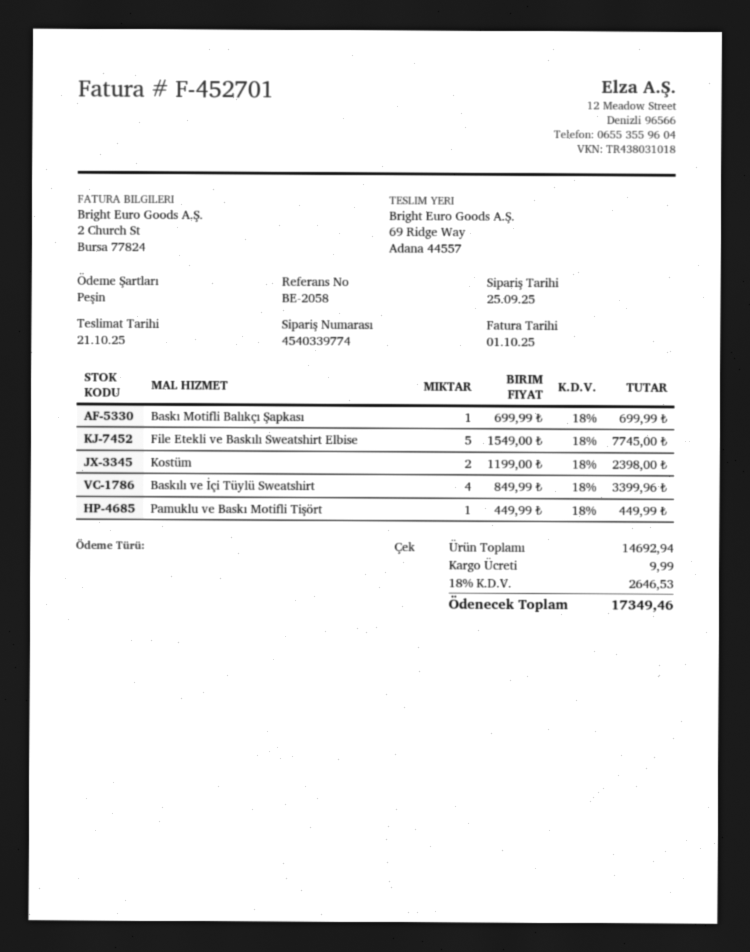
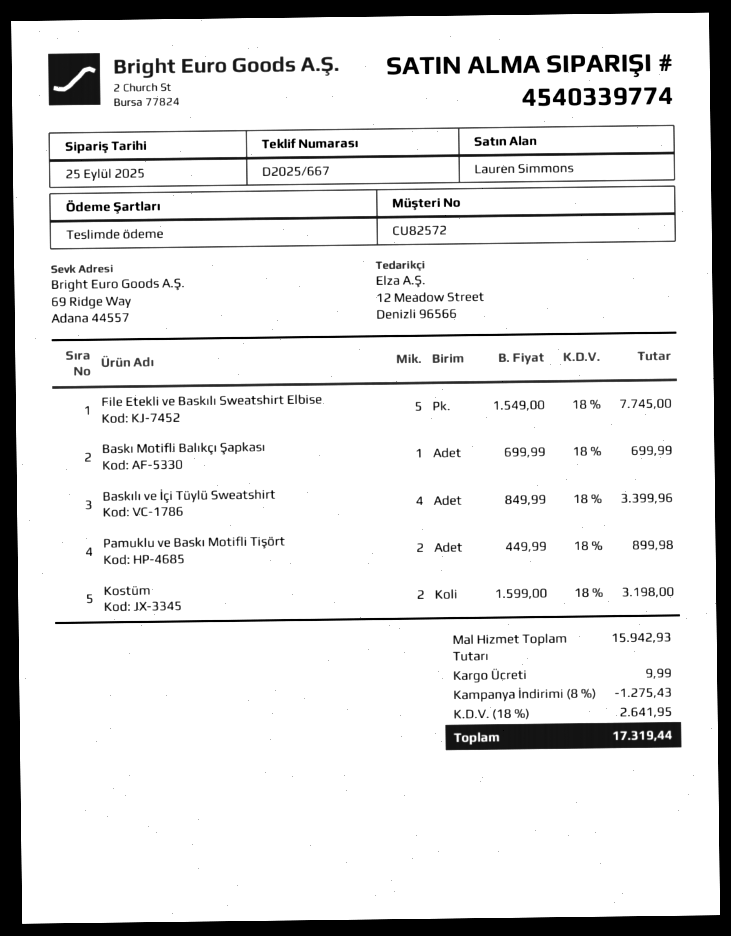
Kostüm: 2 x 1199.00 = 2398.00 -> 2 x 1599.00 = 3198.00
Pamuklu ve Baskı Motifli Tişört: 1 x 449.99 = 449.99 -> 2 x 449.99 = 899.98
subtotal: 14692.94 -> 15942.93
discount: none -> 8% = 1275.43
tax: 18% = 2646.53 -> 18% = 2641.95
total: 17349.46 -> 17319.44

